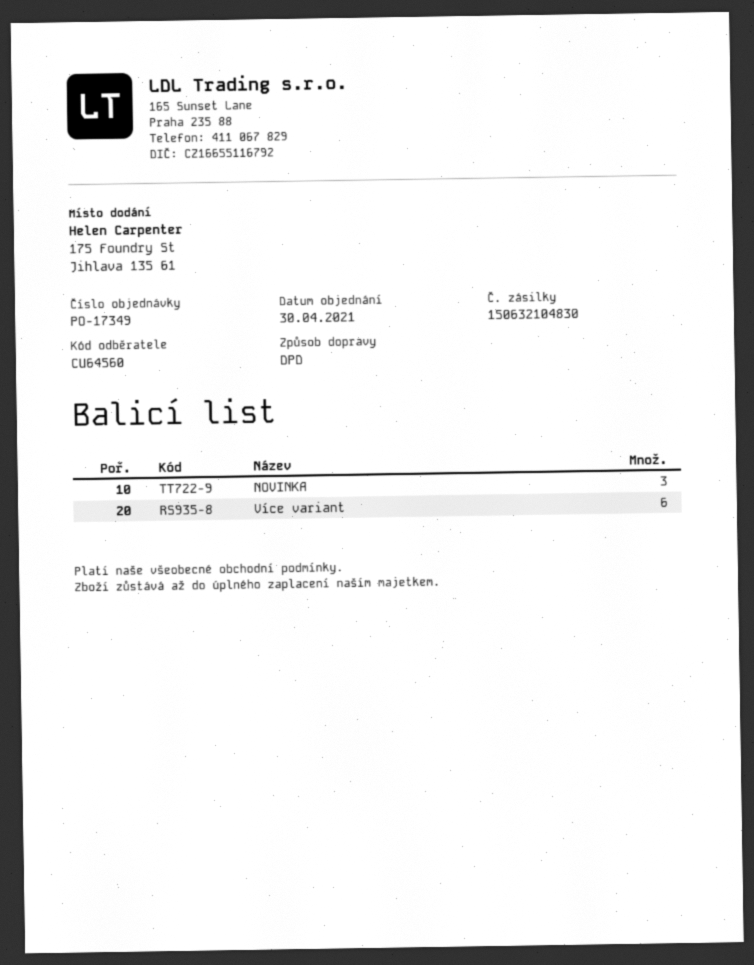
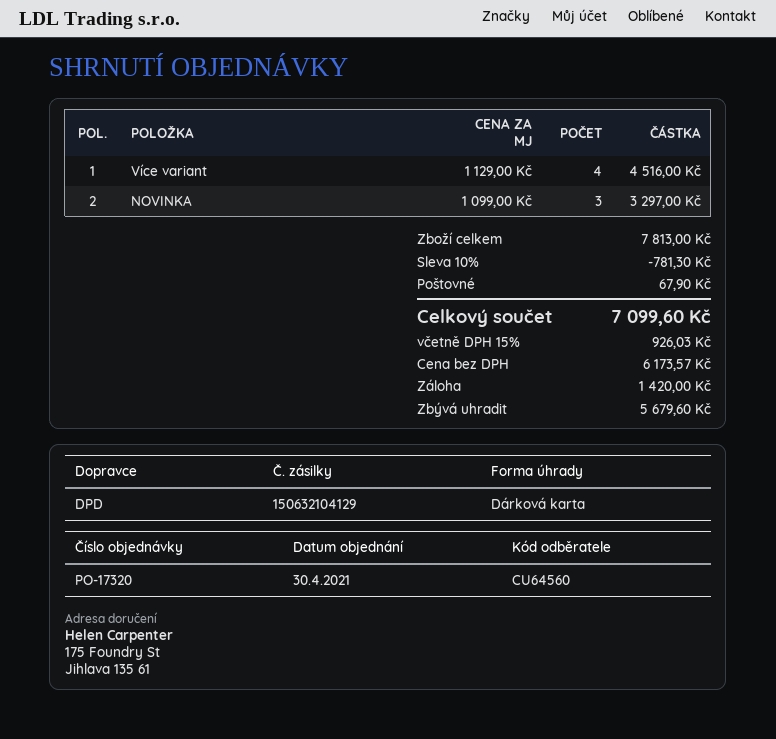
order number: PO-17349 -> PO-17320
tracking number: 150632104830 -> 150632104129
Více variant: 6 -> 4

